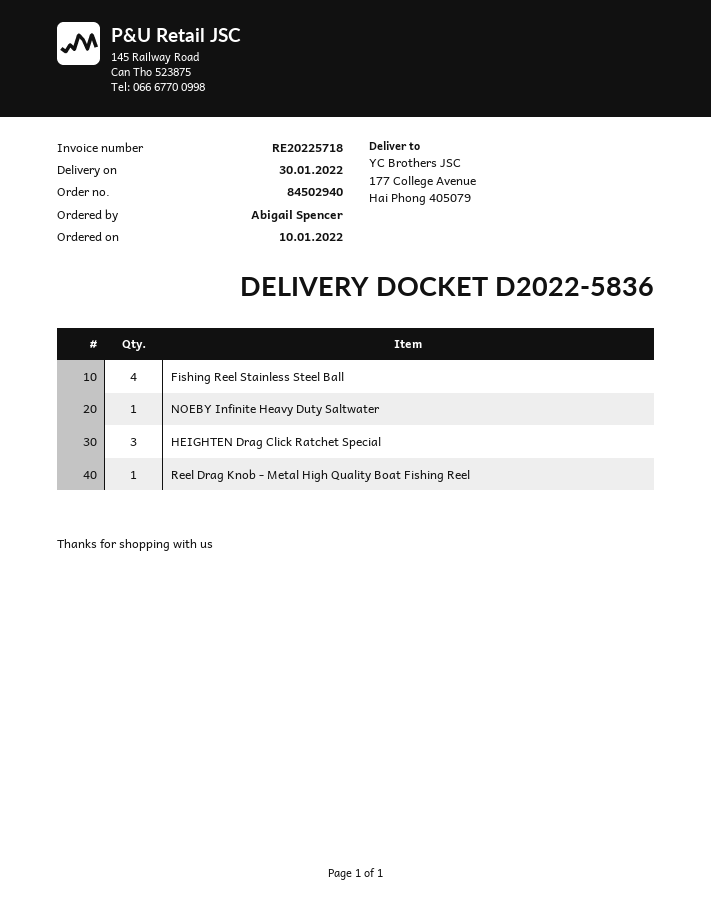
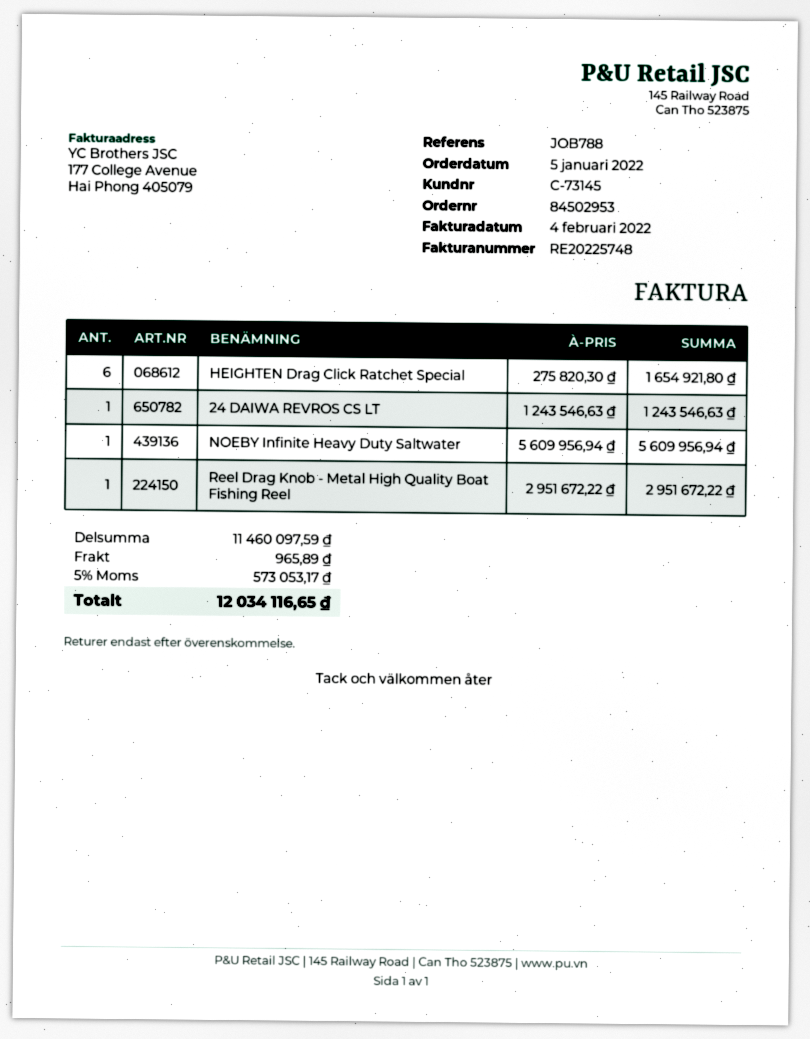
order number: 84502940 -> 84502953
order date: 2022-01-10 -> 2022-01-05
invoice number: RE20225718 -> RE20225748
Fishing Reel Stainless Steel Ball: 4 -> none
HEIGHTEN Drag Click Ratchet Special: 3 -> 6
24 DAIWA REVROS CS LT: none -> 1

